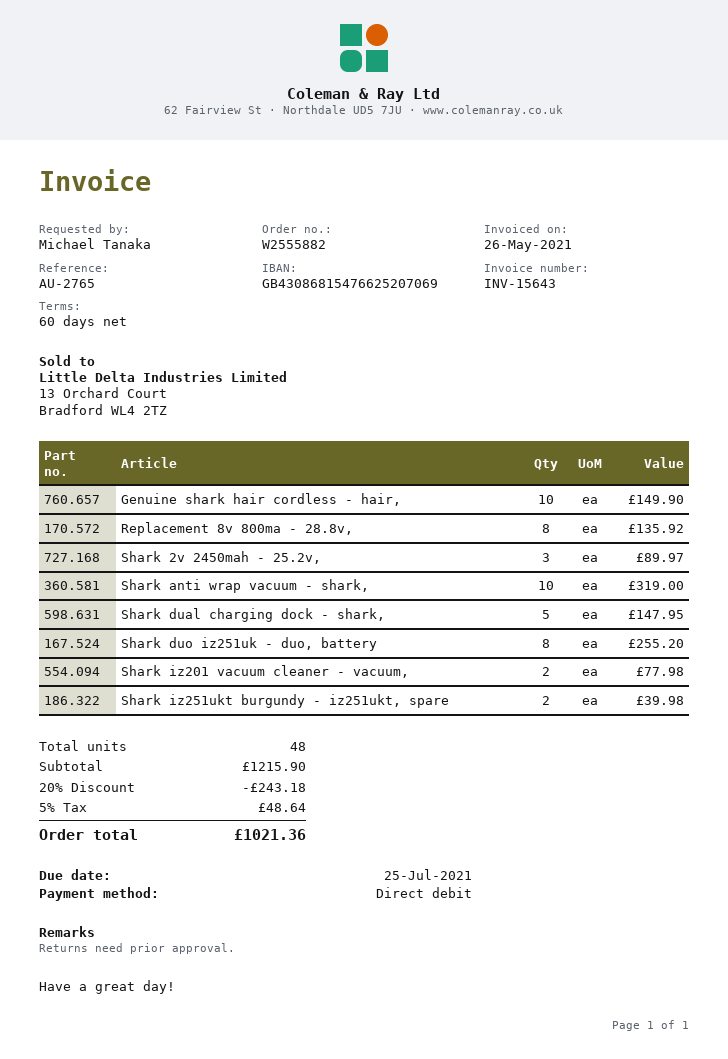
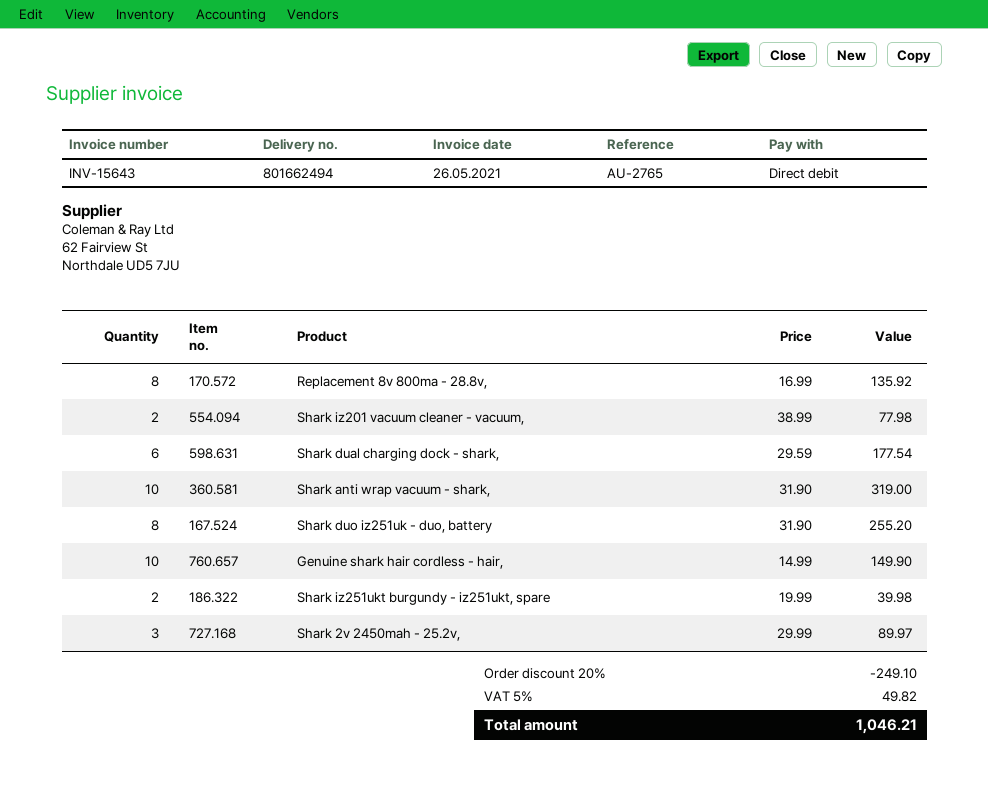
Shark dual charging dock - shark,: 5 for 147.95 -> 6 for 177.54
discount: 20% = 243.18 -> 20% = 249.10
tax: 5% = 48.64 -> 5% = 49.82
total: 1021.36 -> 1046.21

